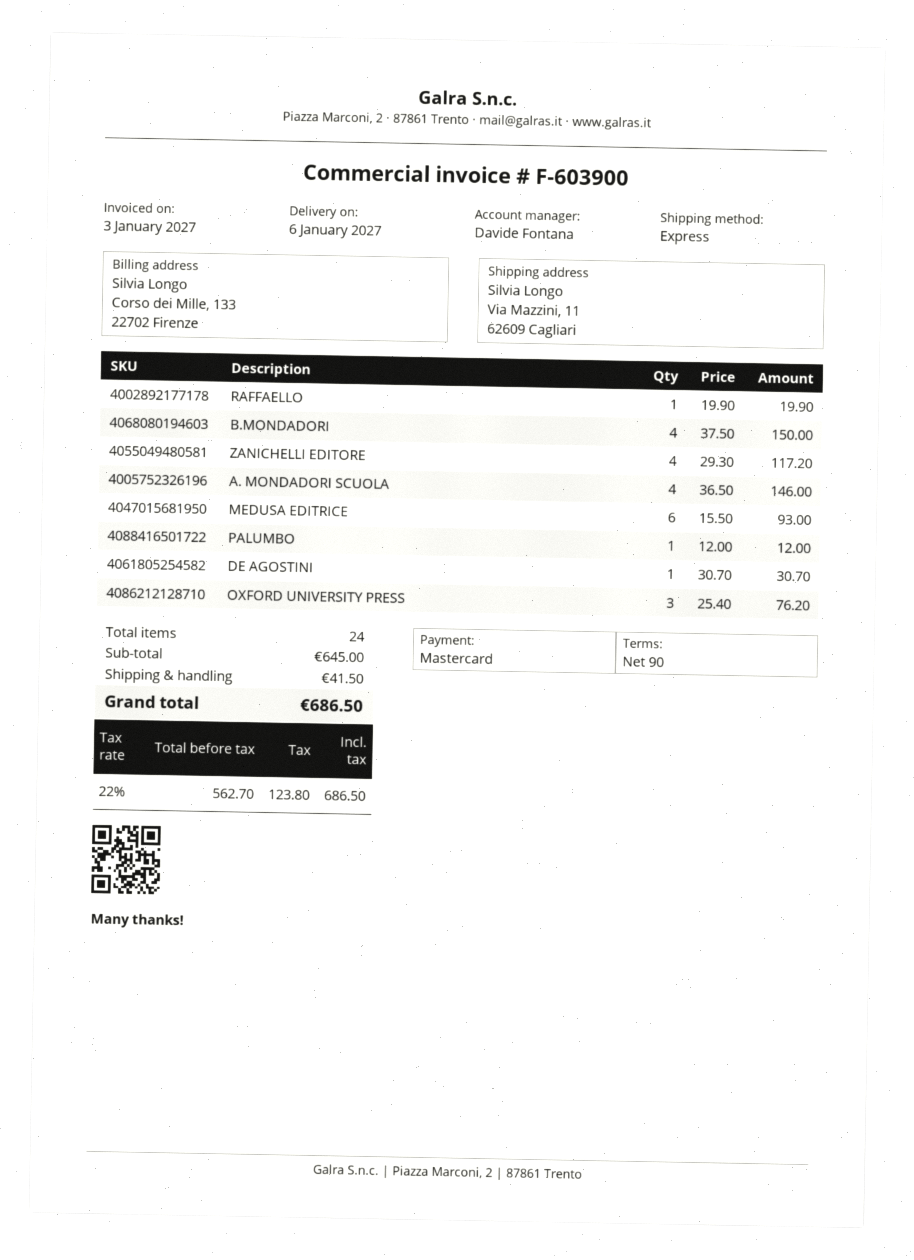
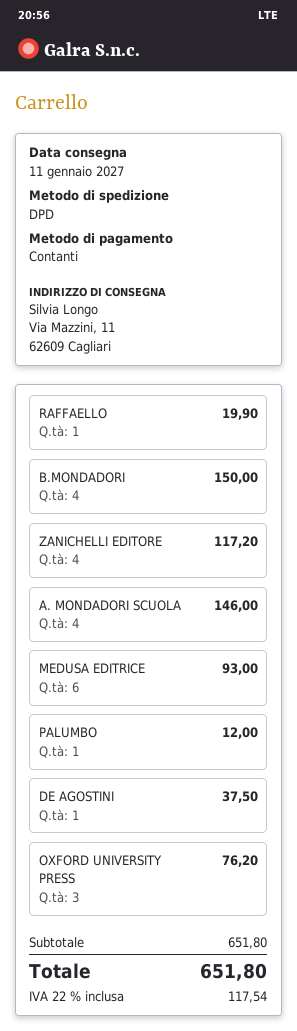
delivery date: 2027-01-06 -> 2027-01-11
payment method: Mastercard -> cash
shipping method: express -> DPD
DE AGOSTINI: 1 for 30.70 -> 1 for 37.50
subtotal: 645.00 -> 651.80
shipping: 41.50 -> none
tax: 22% = 123.80 -> 22% = 117.54
total: 686.50 -> 651.80

